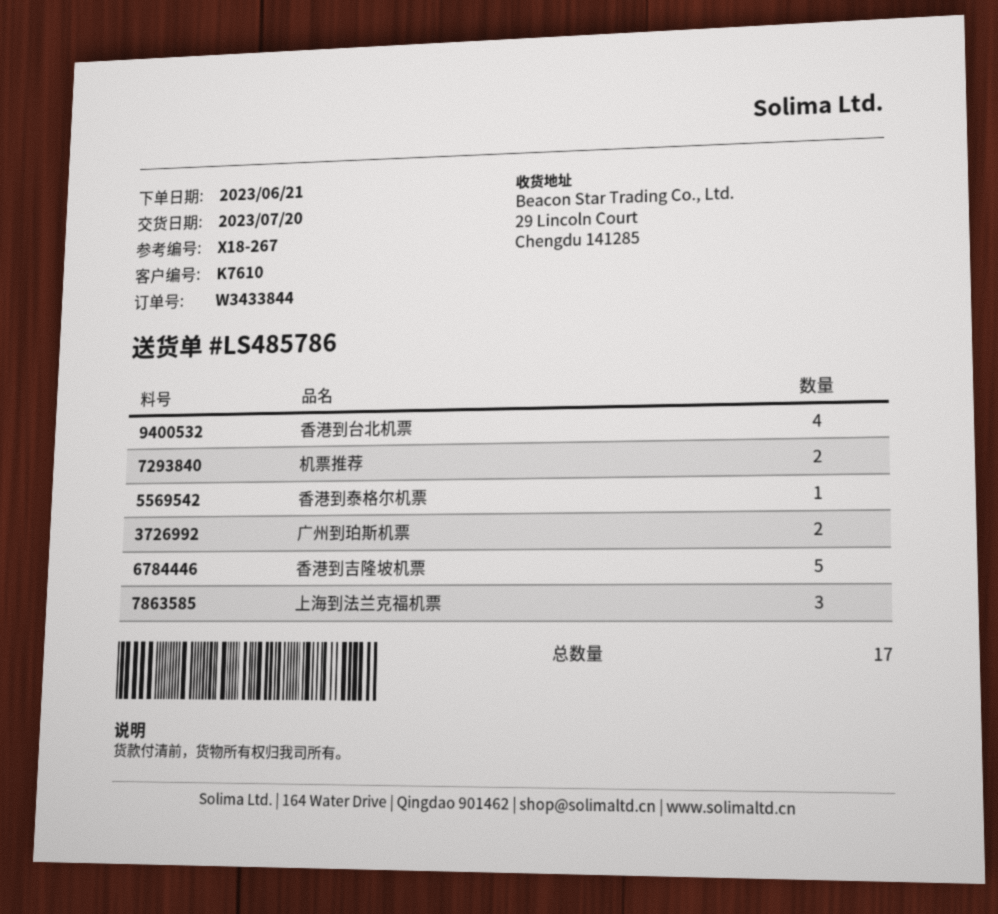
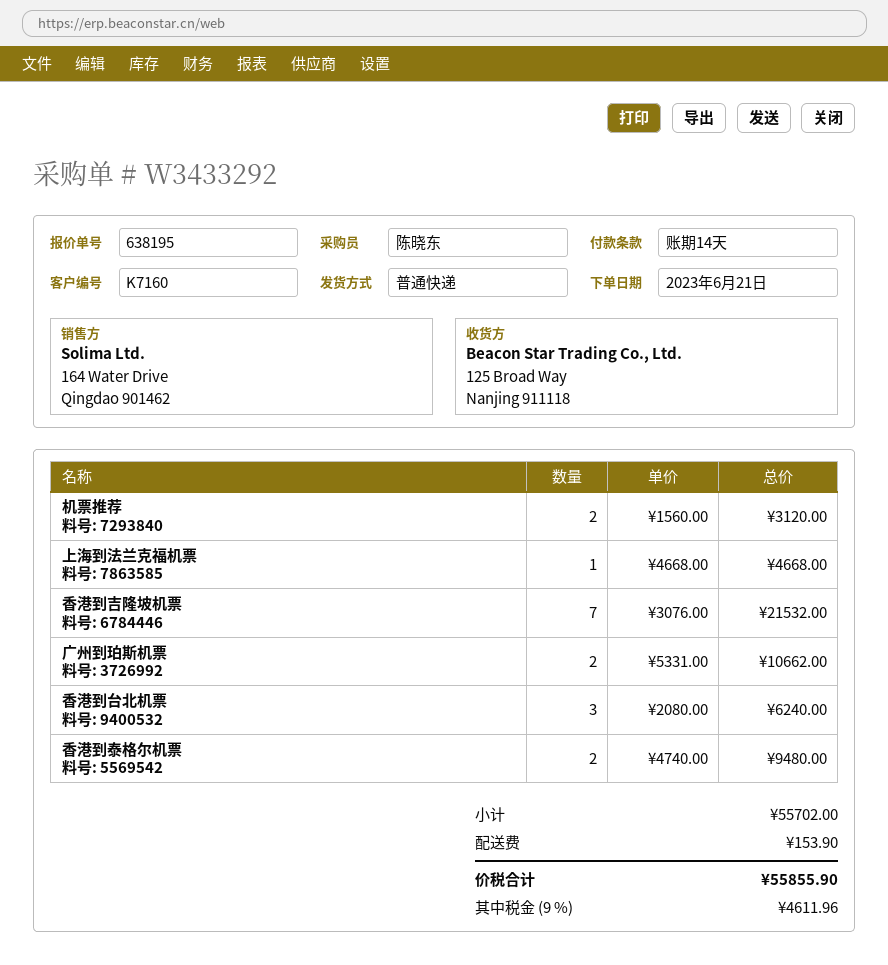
order number: W3433844 -> W3433292
customer number: K7610 -> K7160
ship to: 29 Lincoln Court, Chengdu 141285 -> 125 Broad Way, Nanjing 911118
香港到台北机票: 4 -> 3
香港到泰格尔机票: 1 -> 2
香港到吉隆坡机票: 5 -> 7
上海到法兰克福机票: 3 -> 1

